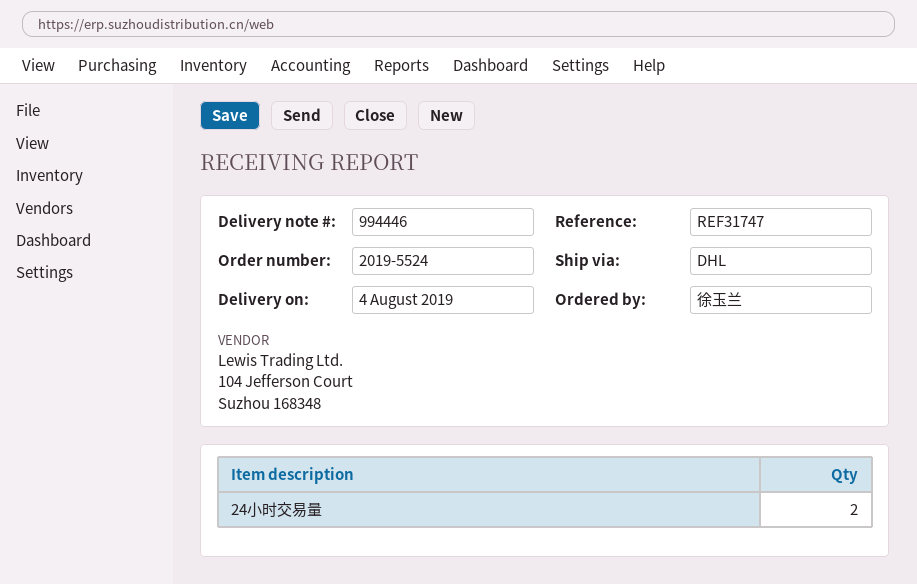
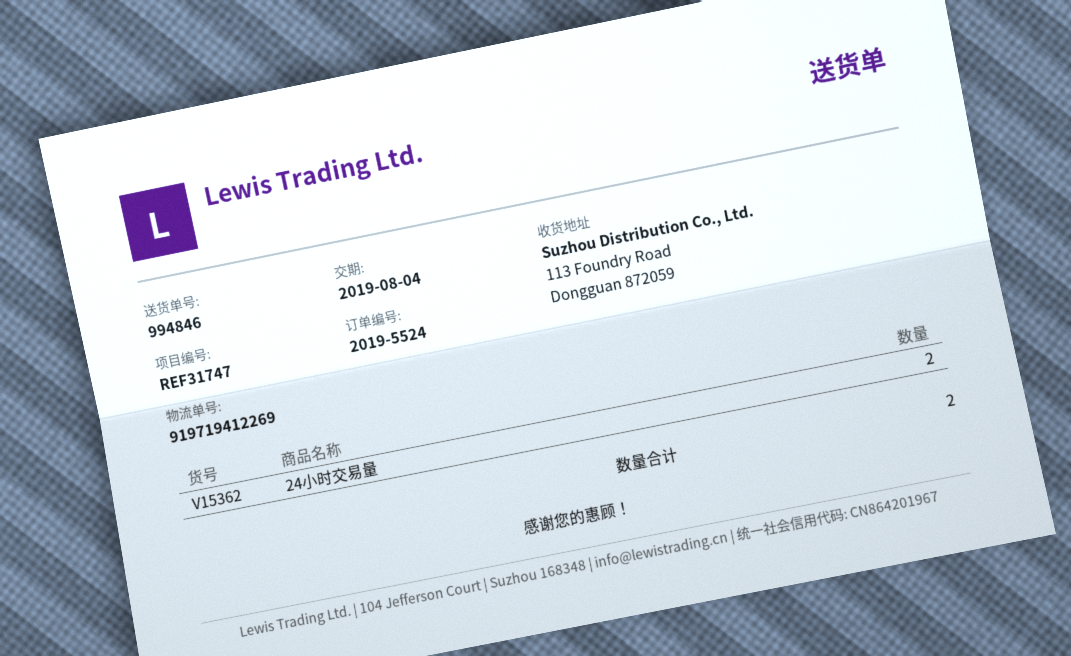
delivery note number: 994446 -> 994846

